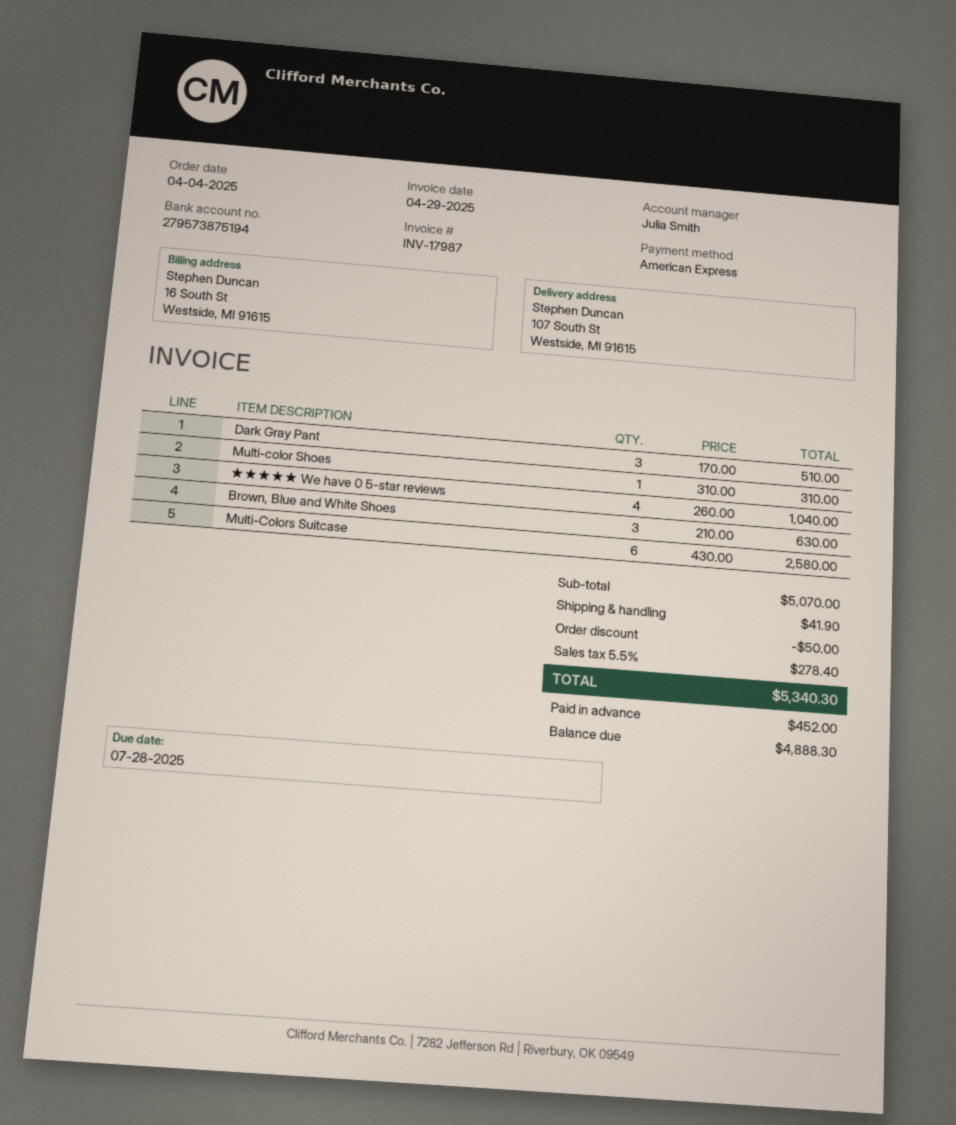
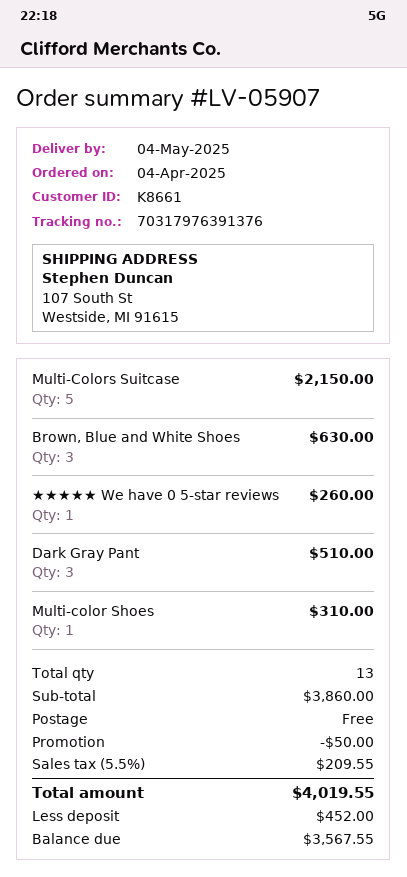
★★★★★ We have 0 5-star reviews: 4 for 1040.00 -> 1 for 260.00
Multi-Colors Suitcase: 6 for 2580.00 -> 5 for 2150.00
subtotal: 5070.00 -> 3860.00
shipping: 41.90 -> 0.00
tax: 5.5% = 278.40 -> 5.5% = 209.55
total: 5340.30 -> 4019.55
balance: 4888.30 -> 3567.55

